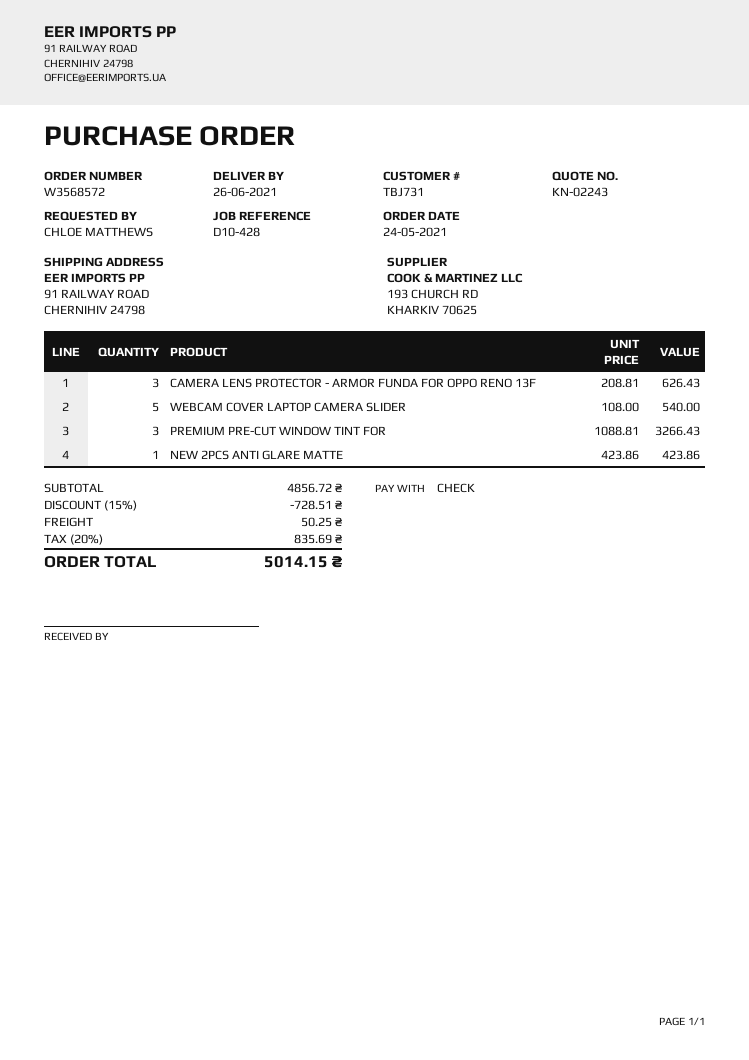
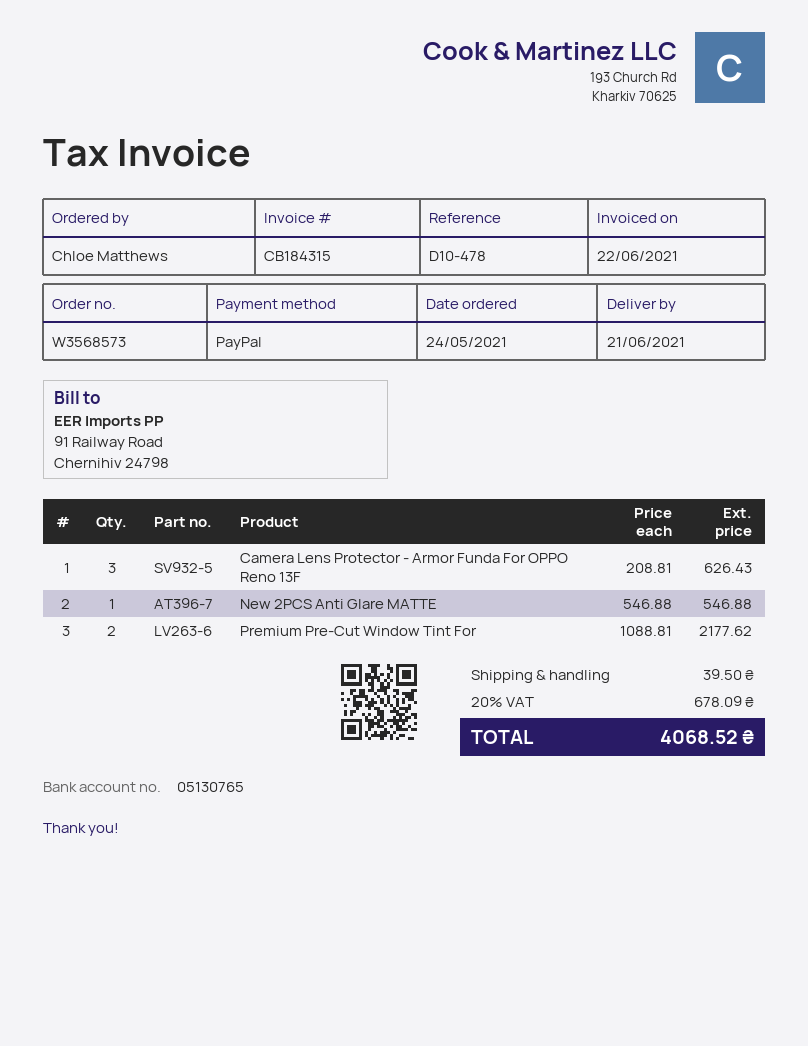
order number: W3568572 -> W3568573
delivery date: 2021-06-26 -> 2021-06-21
reference: D10-428 -> D10-478
payment method: cheque -> PayPal
WEBCAM COVER LAPTOP CAMERA SLIDER: 5 x 108.00 = 540.00 -> none
PREMIUM PRE-CUT WINDOW TINT FOR: 3 x 1088.81 = 3266.43 -> 2 x 1088.81 = 2177.62
NEW 2PCS ANTI GLARE MATTE: 1 x 423.86 = 423.86 -> 1 x 546.88 = 546.88
discount: 15% = 728.51 -> none
shipping: 50.25 -> 39.50
tax: 20% = 835.69 -> 20% = 678.09
total: 5014.15 -> 4068.52

